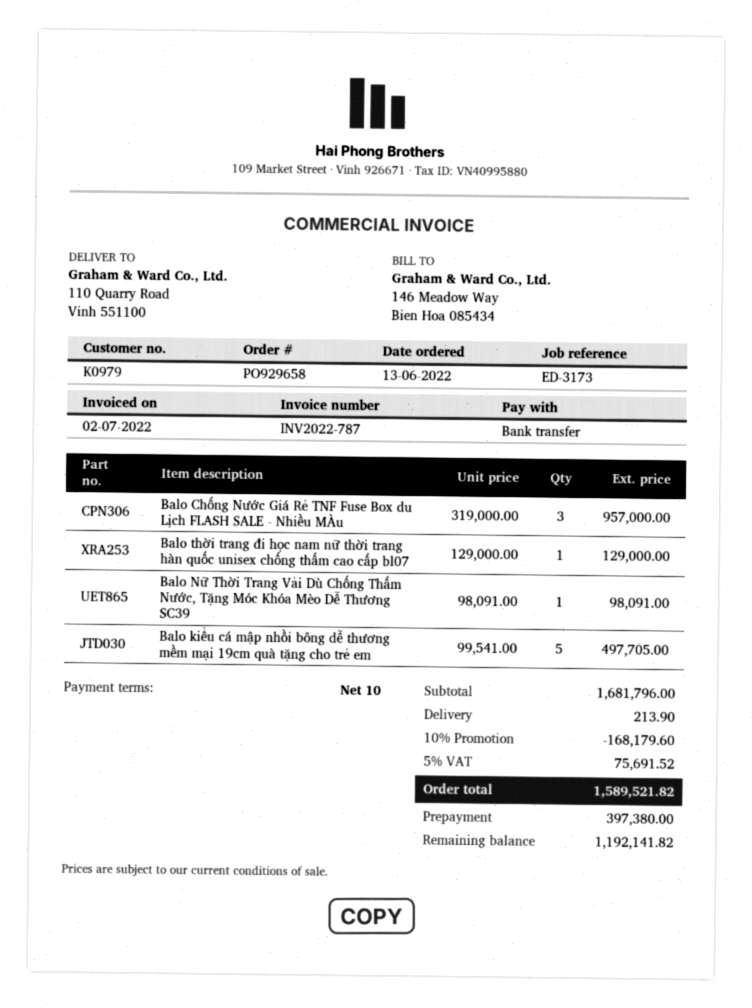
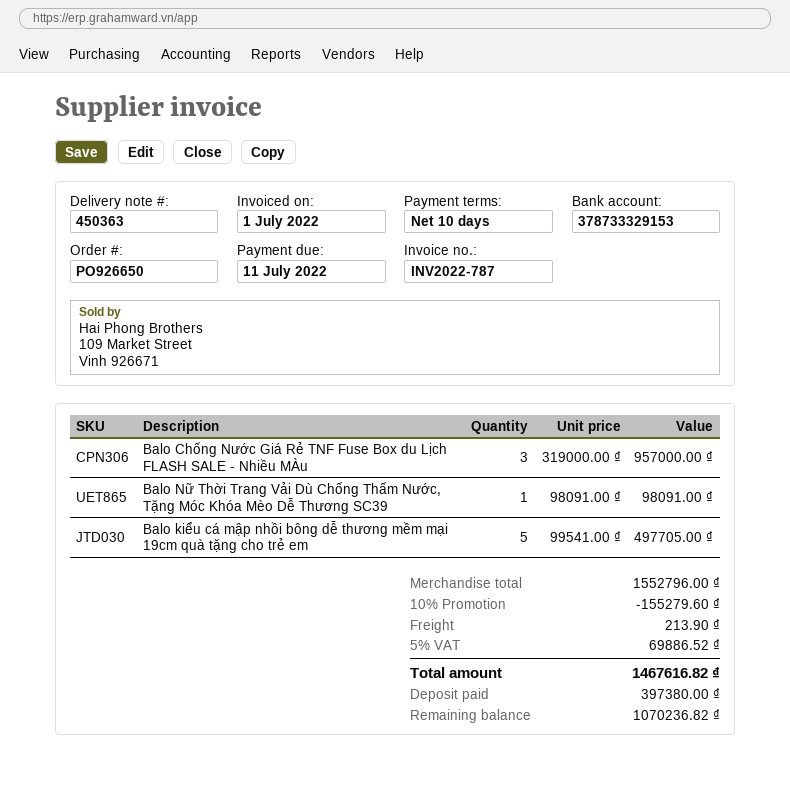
order number: PO929658 -> PO926650
invoice date: 2022-07-02 -> 2022-07-01
Balo thời trang đi học nam nữ thời trang hàn quốc unisex chống thấm cao cấp bl07: 1 x 129000.00 = 129000.00 -> none
subtotal: 1681796.00 -> 1552796.00
discount: 10% = 168179.60 -> 10% = 155279.60
tax: 5% = 75691.52 -> 5% = 69886.52
total: 1589521.82 -> 1467616.82
balance: 1192141.82 -> 1070236.82

